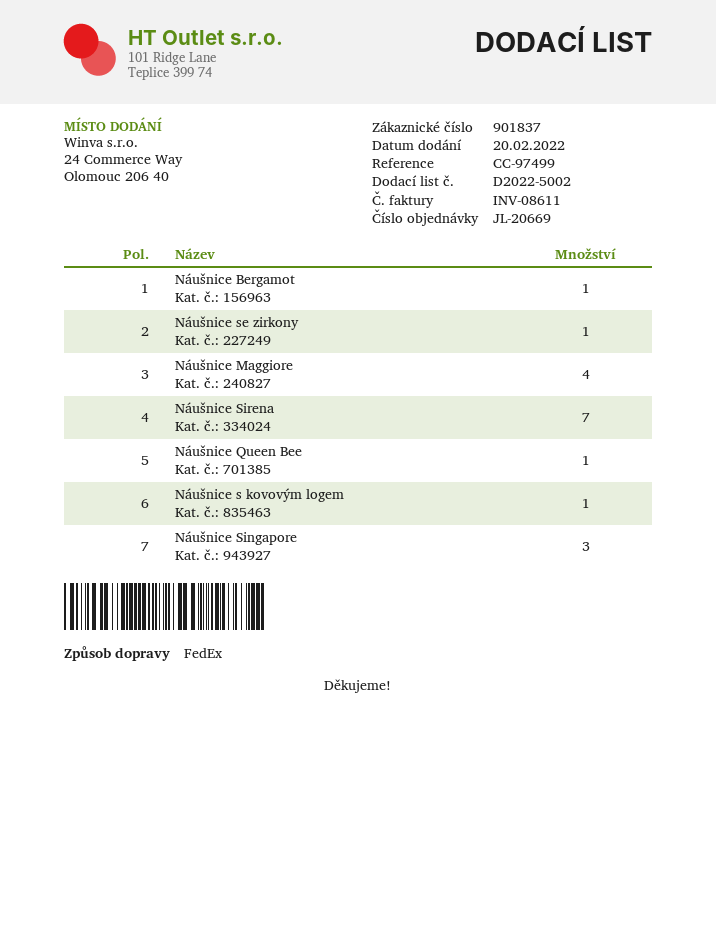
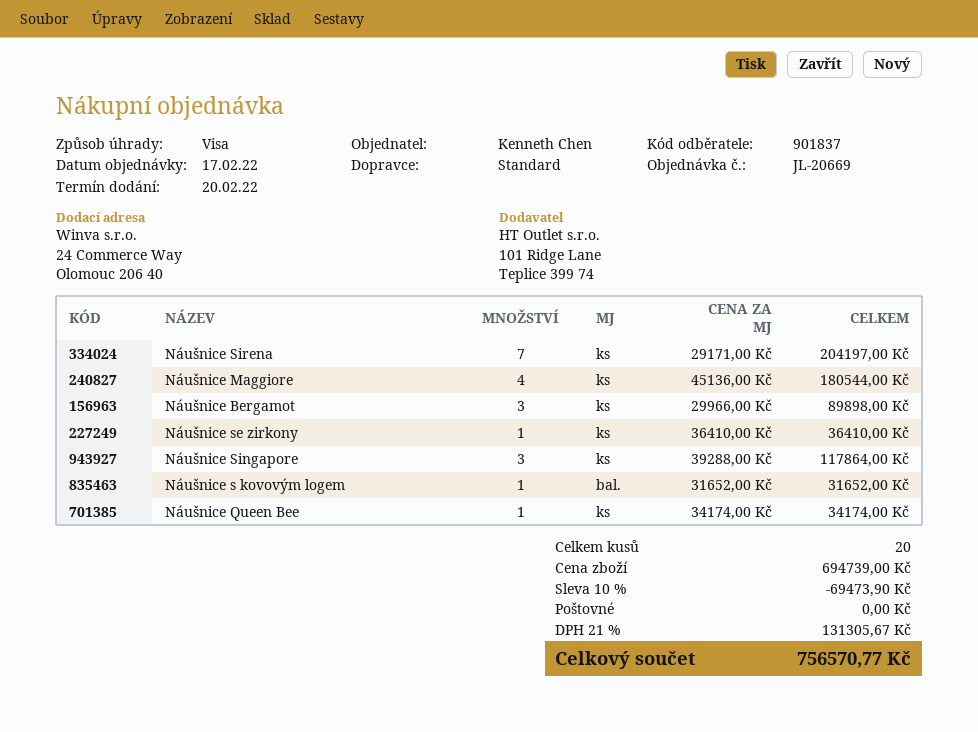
shipping method: FedEx -> standard
Náušnice Bergamot: 1 -> 3

